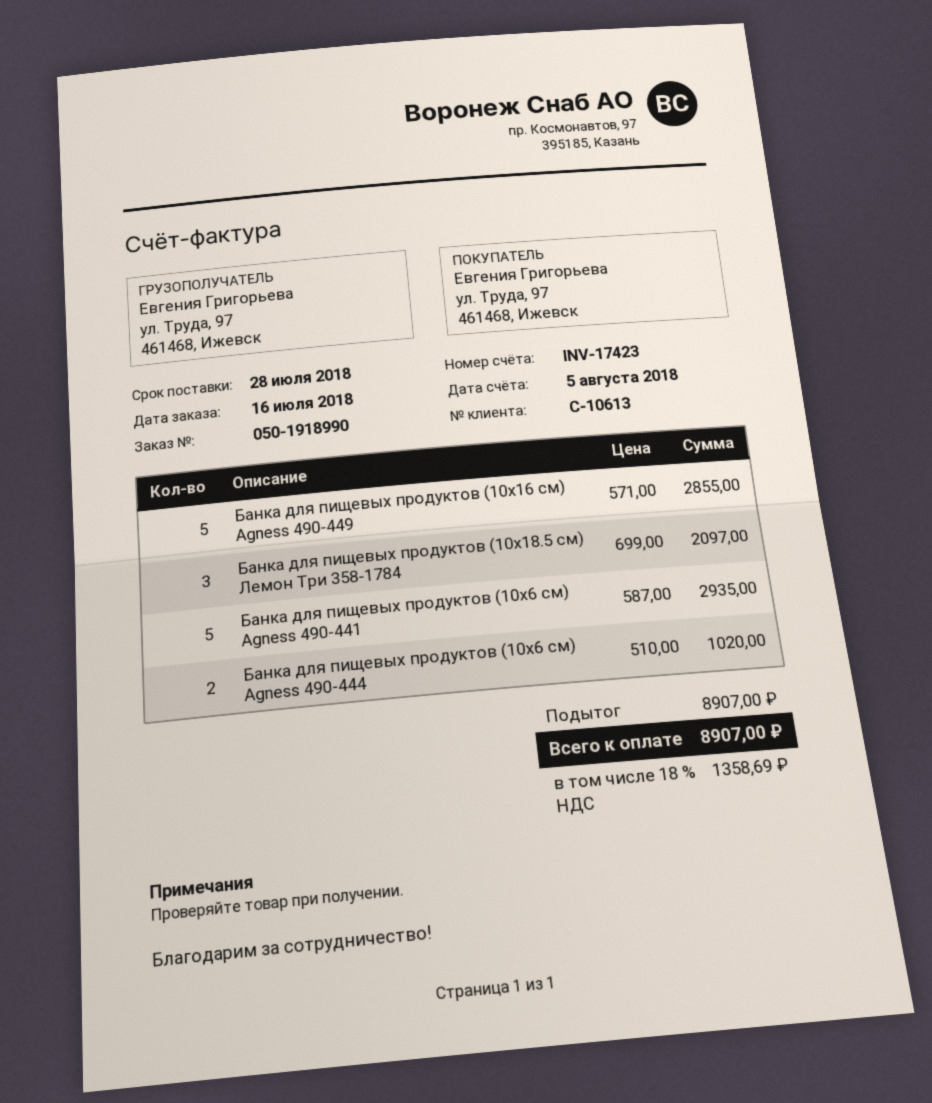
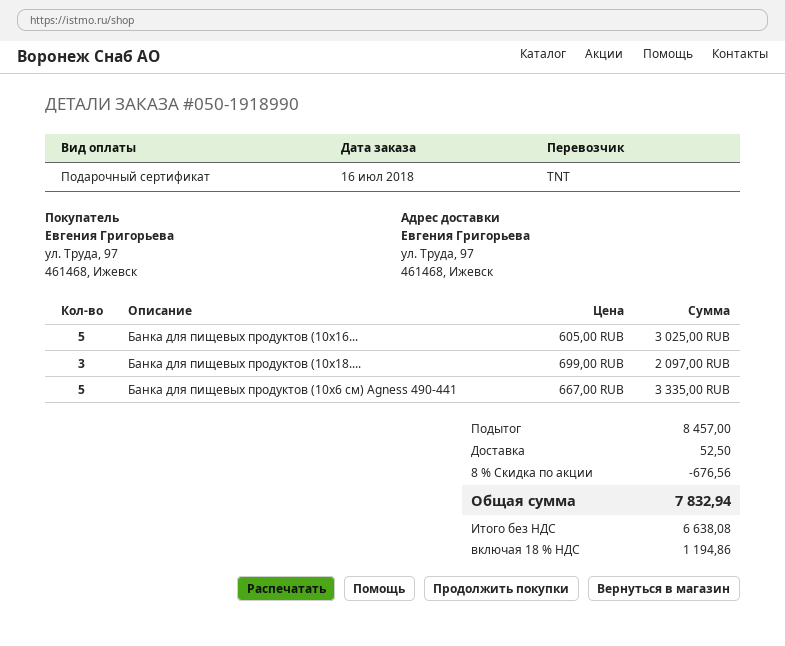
Банка для пищевых продуктов (10x16 см) Agness 490-449: 5 x 571.00 = 2855.00 -> 5 x 605.00 = 3025.00
Банка для пищевых продуктов (10x6 см) Agness 490-441: 5 x 587.00 = 2935.00 -> 5 x 667.00 = 3335.00
Банка для пищевых продуктов (10x6 см) Agness 490-444: 2 x 510.00 = 1020.00 -> none
subtotal: 8907.00 -> 8457.00
discount: none -> 8% = 676.56
shipping: none -> 52.50
tax: 18% = 1358.69 -> 18% = 1194.86
total: 8907.00 -> 7832.94

